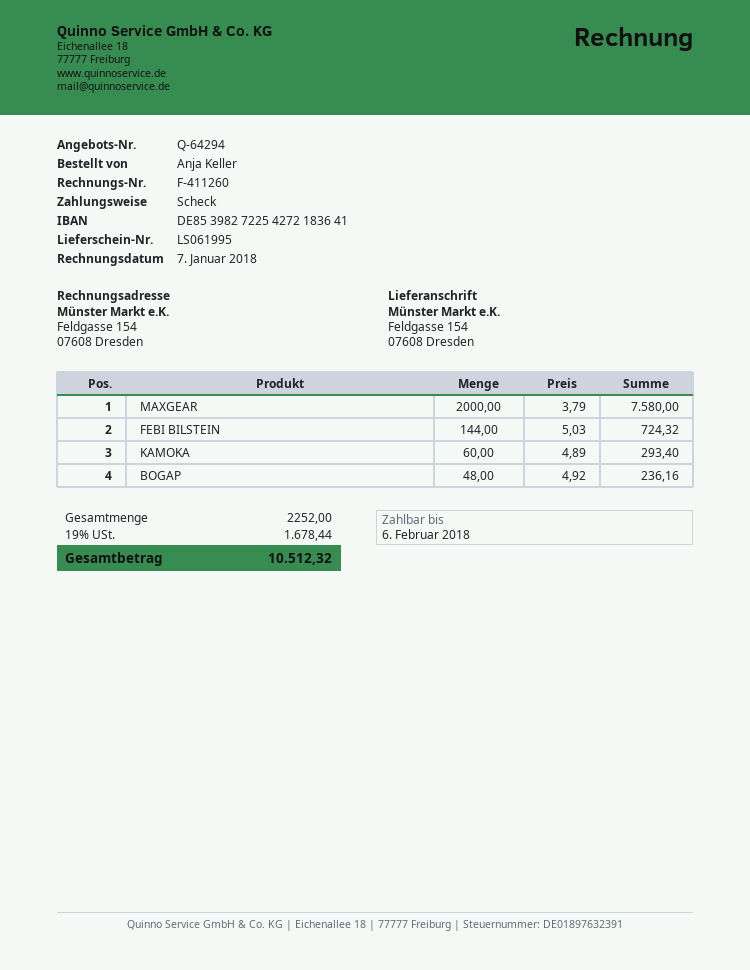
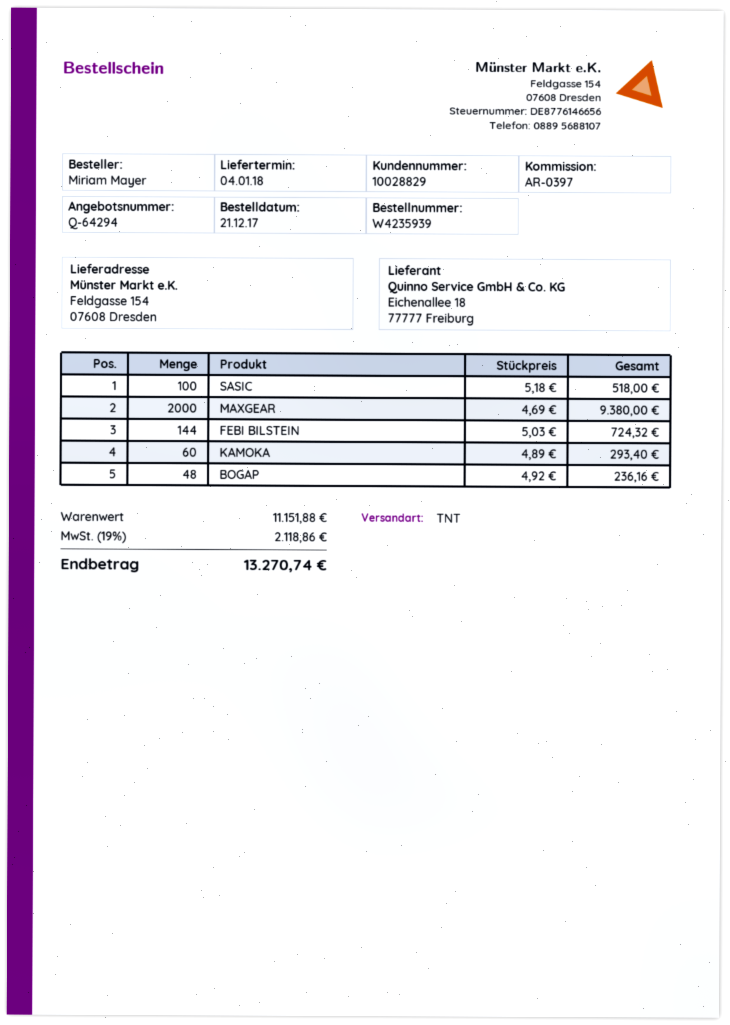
ordered by: Anja Keller -> Miriam Mayer
MAXGEAR: 2000 x 3.79 = 7580.00 -> 2000 x 4.69 = 9380.00
SASIC: none -> 100 x 5.18 = 518.00
tax: 19% = 1678.44 -> 19% = 2118.86
total: 10512.32 -> 13270.74

